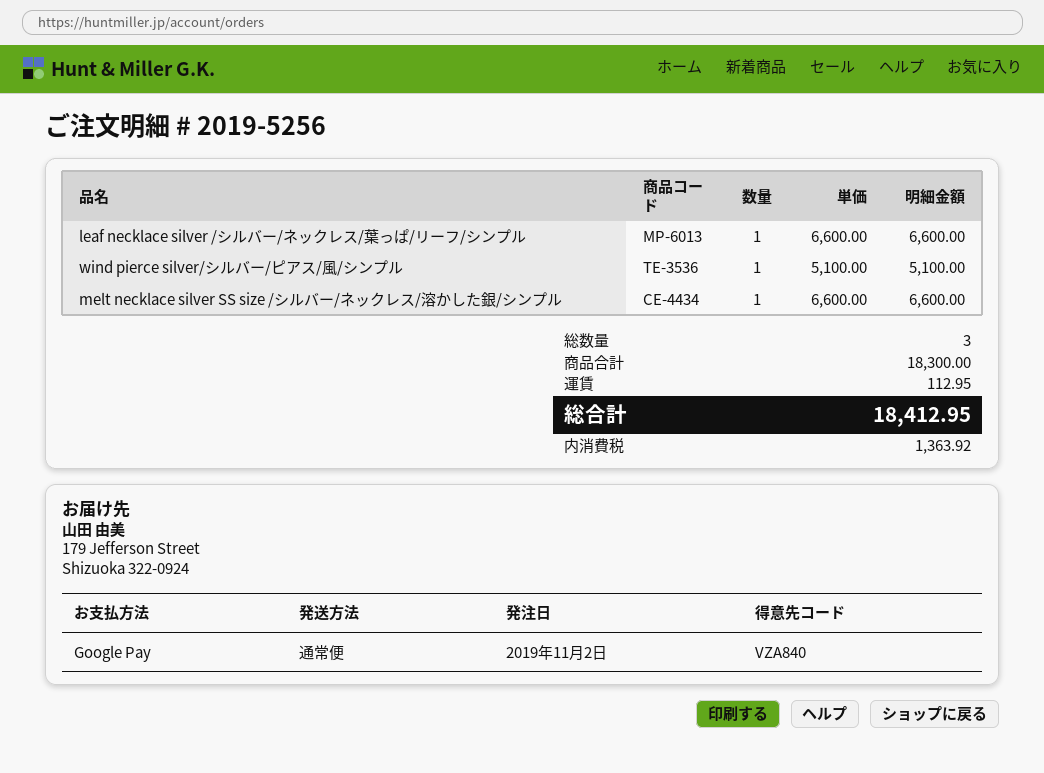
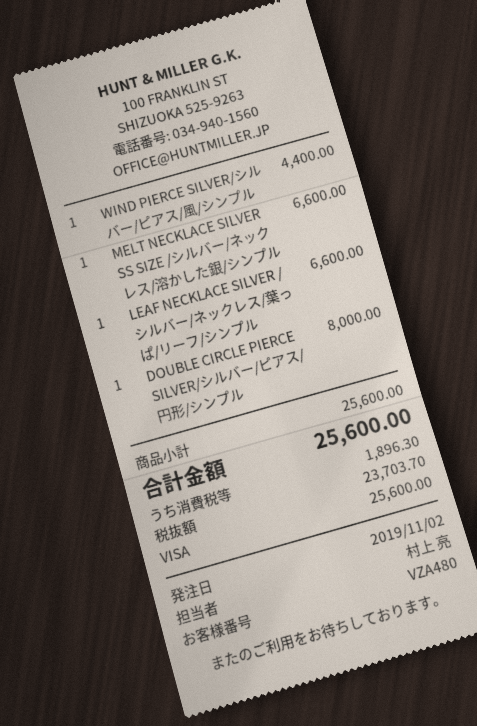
customer number: VZA840 -> VZA480
payment method: Google Pay -> Visa
wind pierce silver/シルバー/ピアス/風/シンプル: 1 for 5100.00 -> 1 for 4400.00
DOUBLE CIRCLE PIERCE SILVER/シルバー/ピアス/円形/シンプル: none -> 1 for 8000.00
subtotal: 18300.00 -> 25600.00
shipping: 112.95 -> none
tax: 1363.92 -> 1896.30
total: 18412.95 -> 25600.00

